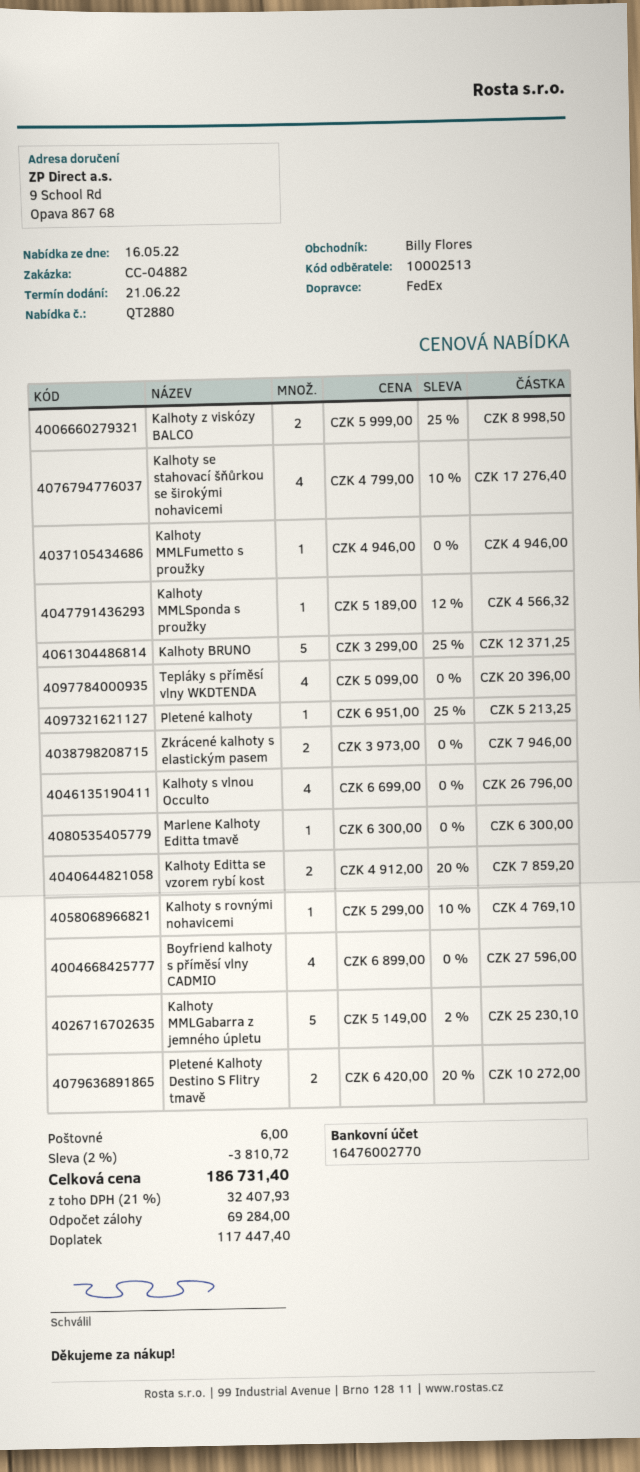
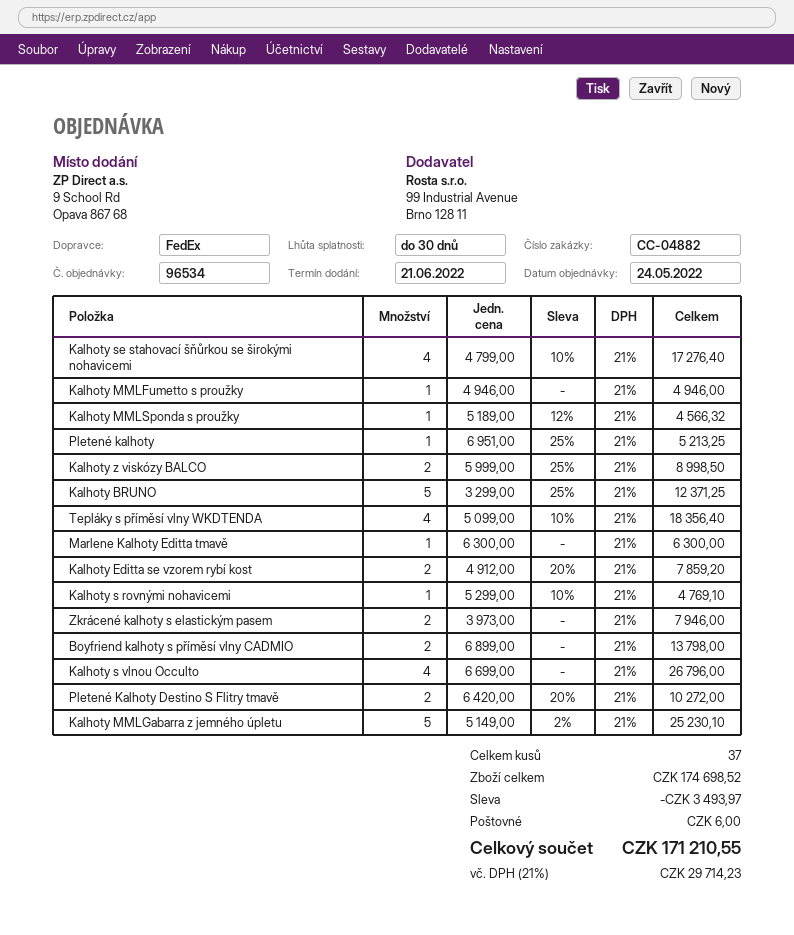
Tepláky s příměsí vlny WKDTENDA: 4 x 5099.00 = 20396.00 -> 4 x 5099.00 - 10% = 18356.40
Boyfriend kalhoty s příměsí vlny CADMIO: 4 x 6899.00 = 27596.00 -> 2 x 6899.00 = 13798.00
discount: 3810.72 -> 3493.97
tax: 21% = 32407.93 -> 21% = 29714.23
total: 186731.40 -> 171210.55

